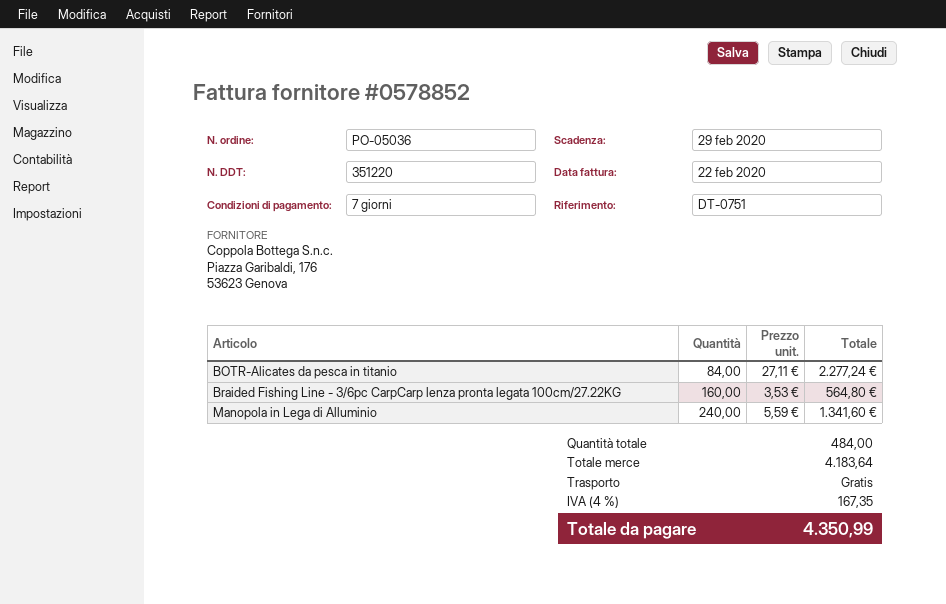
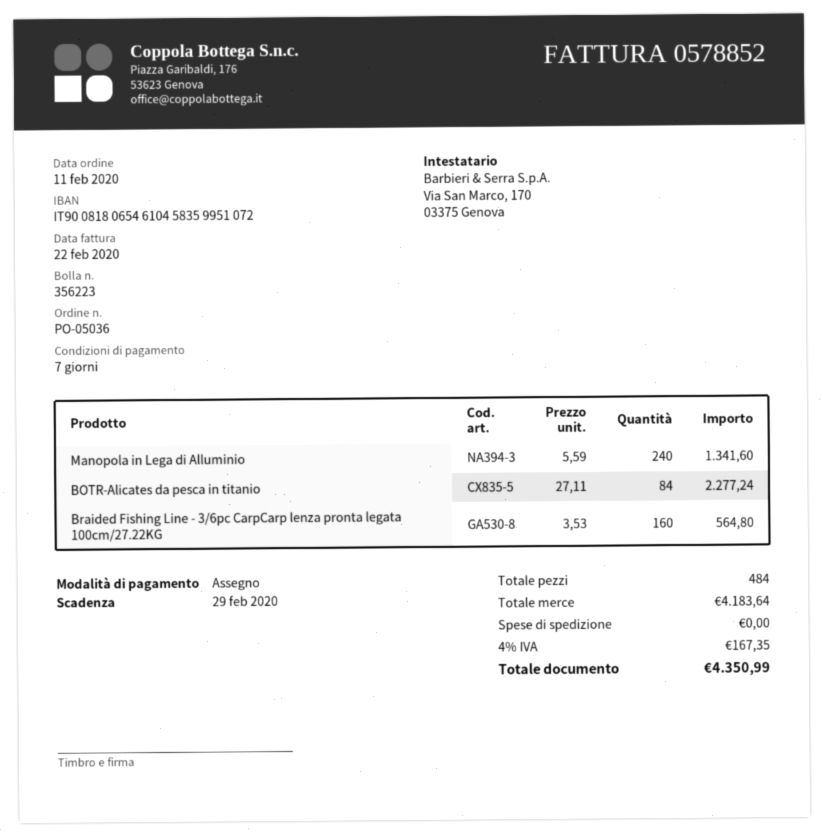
delivery note number: 351220 -> 356223

